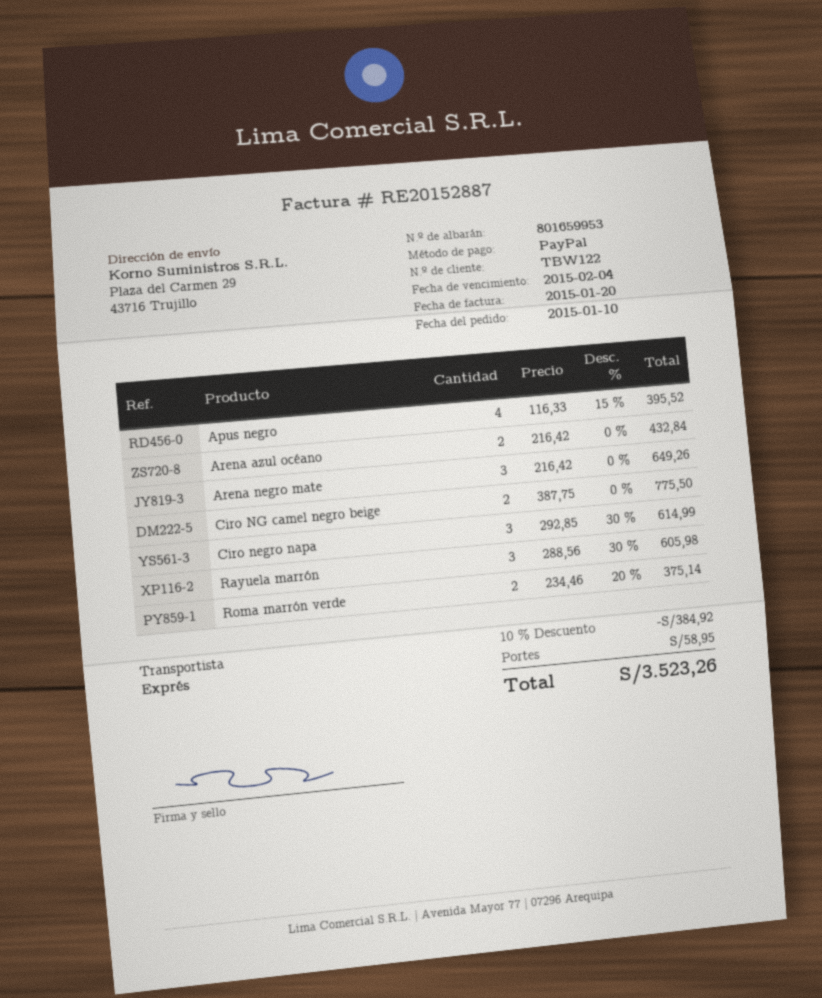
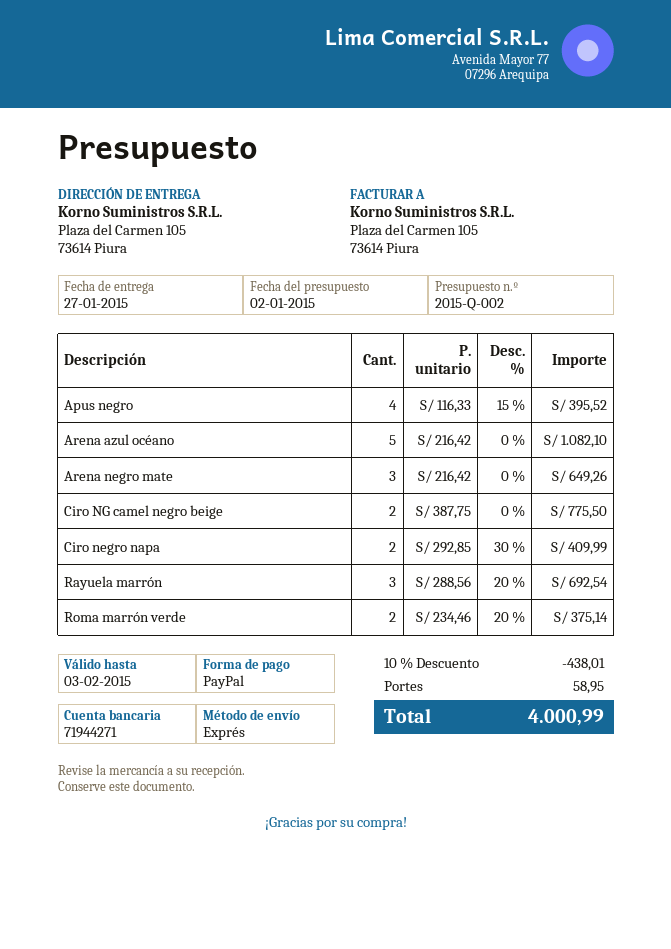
ship to: Plaza del Carmen 29, 43716 Trujillo -> Plaza del Carmen 105, 73614 Piura
Arena azul océano: 2 x 216.42 = 432.84 -> 5 x 216.42 = 1082.10
Ciro negro napa: 3 x 292.85 - 30% = 614.99 -> 2 x 292.85 - 30% = 409.99
Rayuela marrón: 3 x 288.56 - 30% = 605.98 -> 3 x 288.56 - 20% = 692.54
discount: 10% = 384.92 -> 10% = 438.01
total: 3523.26 -> 4000.99

